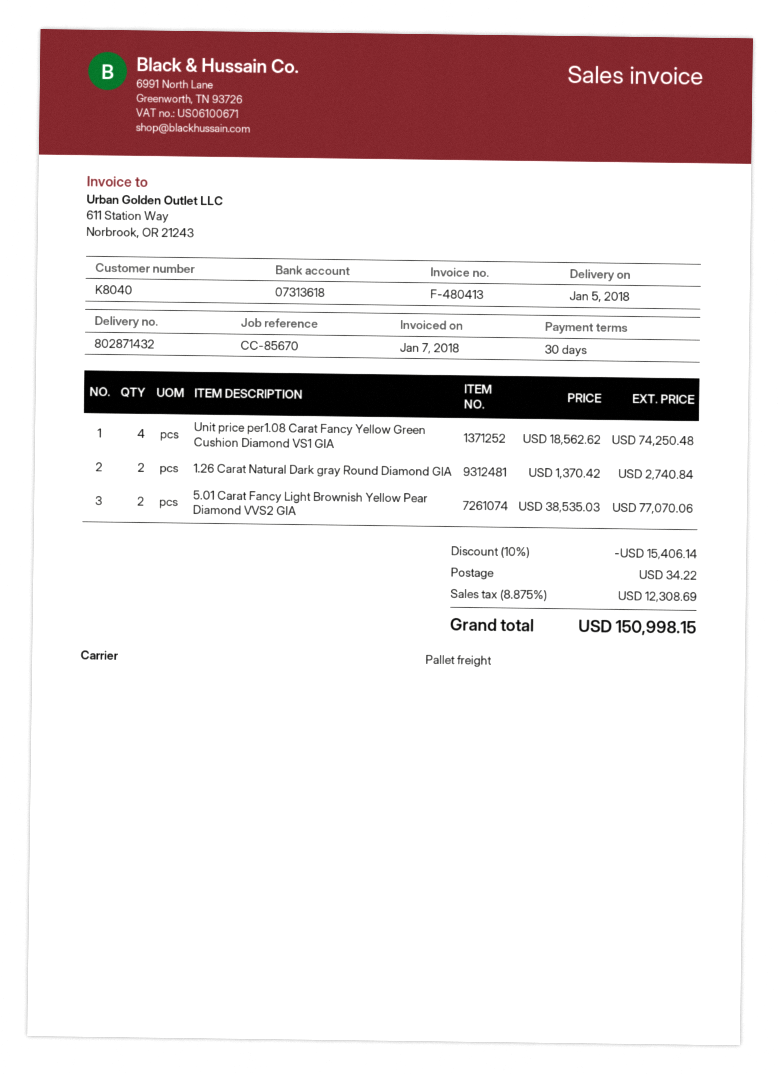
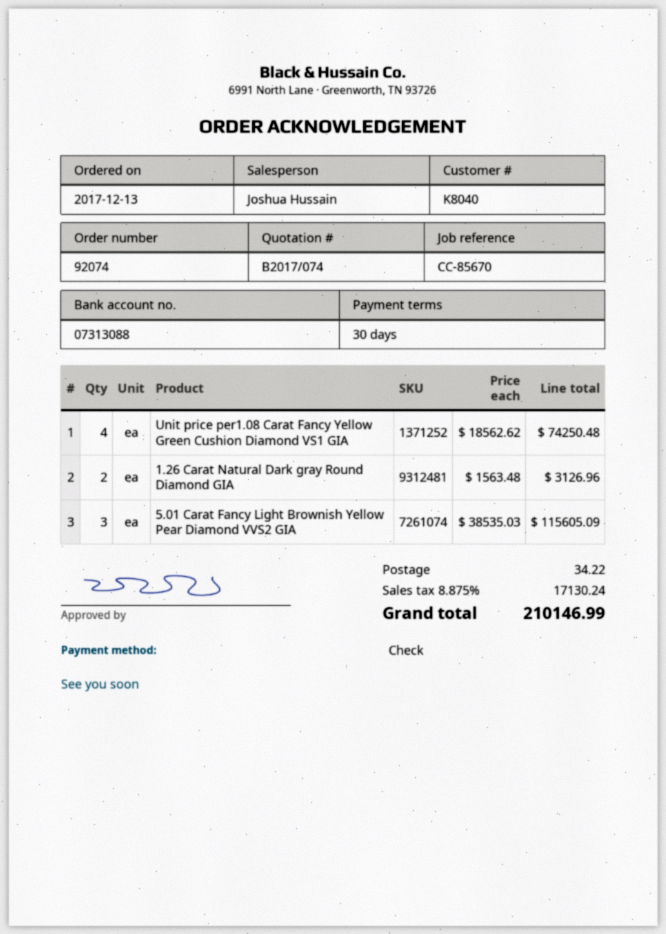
bank account: 07313618 -> 07313088
1.26 Carat Natural Dark gray Round Diamond GIA: 2 x 1370.42 = 2740.84 -> 2 x 1563.48 = 3126.96
5.01 Carat Fancy Light Brownish Yellow Pear Diamond VVS2 GIA: 2 x 38535.03 = 77070.06 -> 3 x 38535.03 = 115605.09
discount: 10% = 15406.14 -> none
tax: 8.875% = 12308.69 -> 8.875% = 17130.24
total: 150998.15 -> 210146.99

